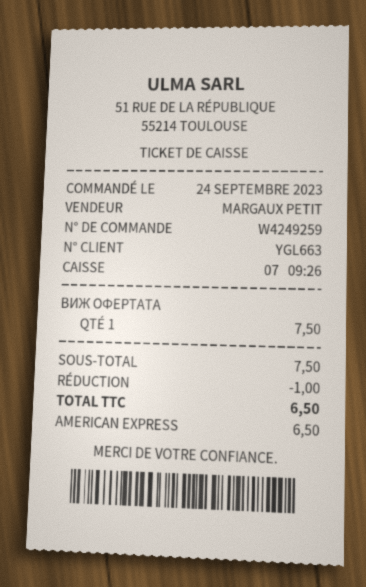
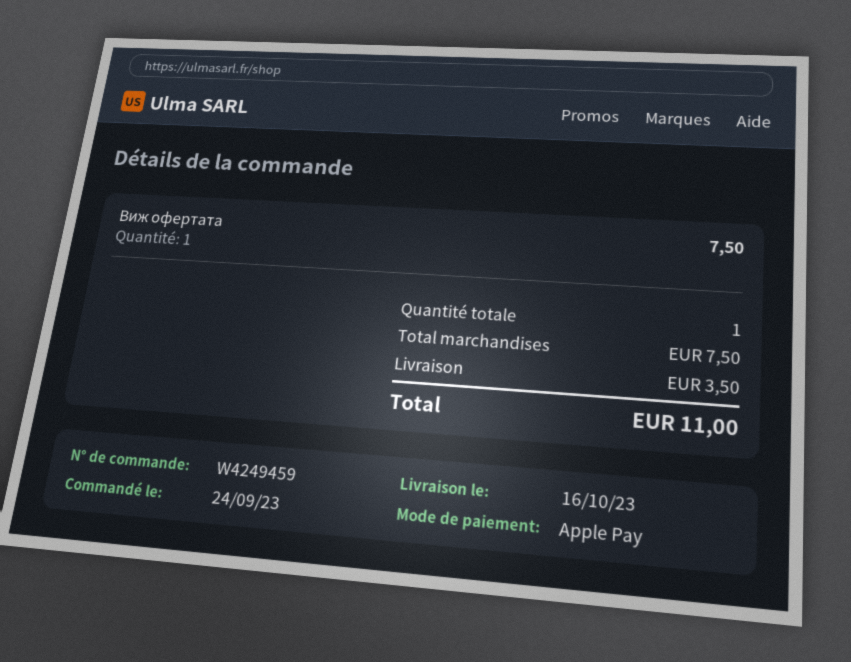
order number: W4249259 -> W4249459
payment method: American Express -> Apple Pay
discount: 1.00 -> none
shipping: none -> 3.50
total: 6.50 -> 11.00

